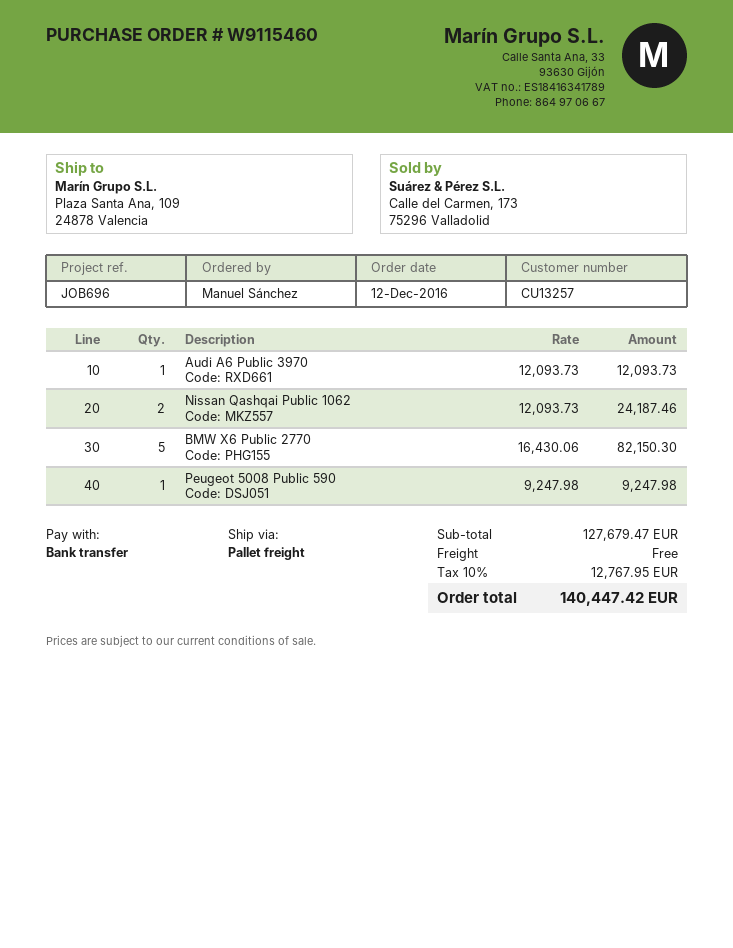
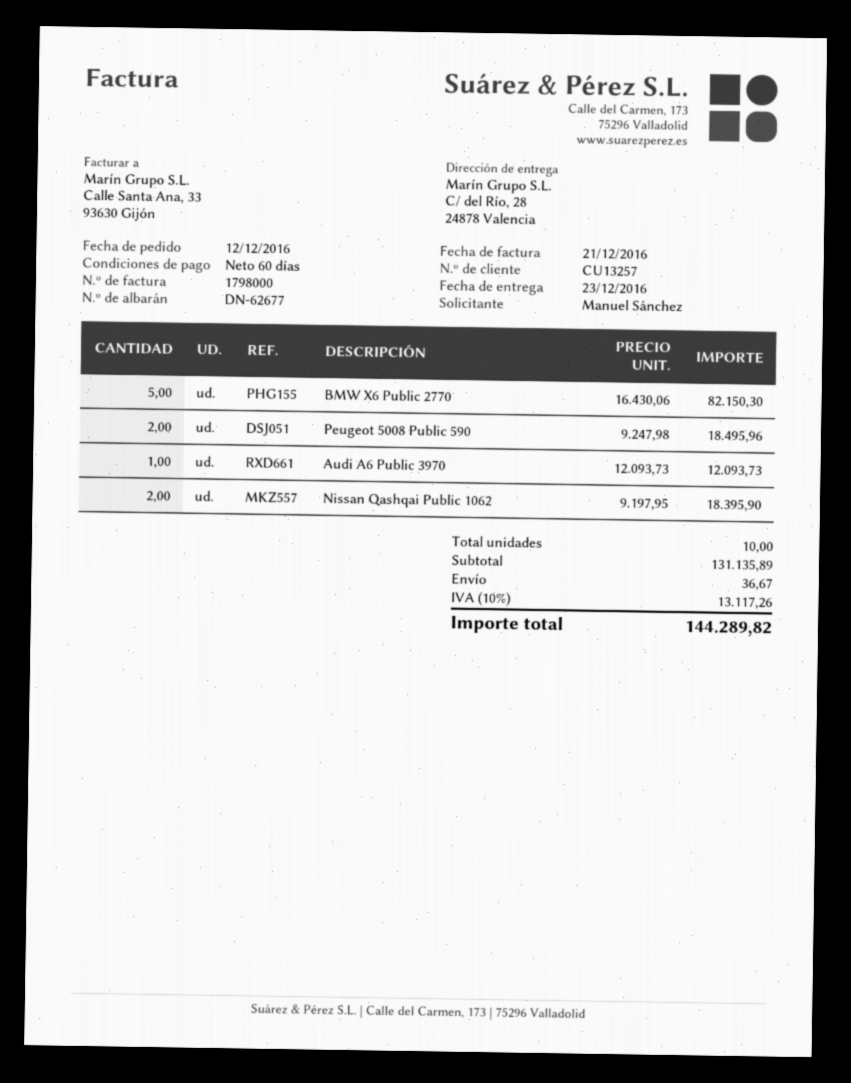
ship to: Plaza Santa Ana, 109, 24878 Valencia -> C/ del Río, 28, 24878 Valencia
Nissan Qashqai Public 1062: 2 x 12093.73 = 24187.46 -> 2 x 9197.95 = 18395.90
Peugeot 5008 Public 590: 1 x 9247.98 = 9247.98 -> 2 x 9247.98 = 18495.96
subtotal: 127679.47 -> 131135.89
shipping: 0.00 -> 36.67
tax: 10% = 12767.95 -> 10% = 13117.26
total: 140447.42 -> 144289.82

